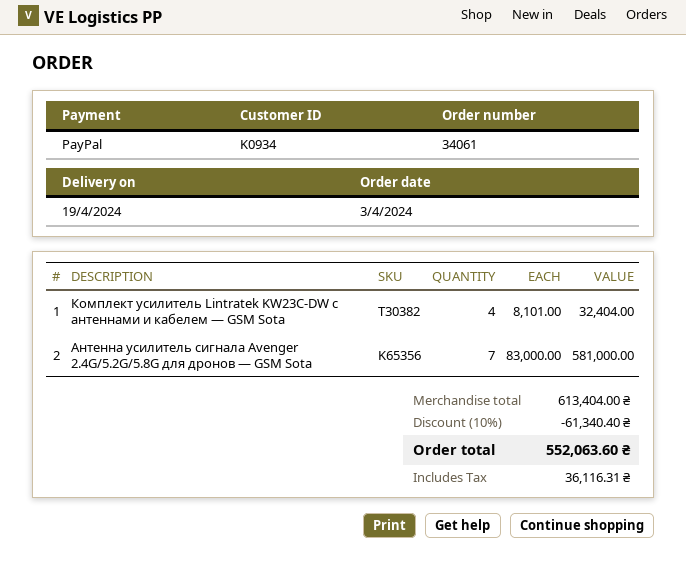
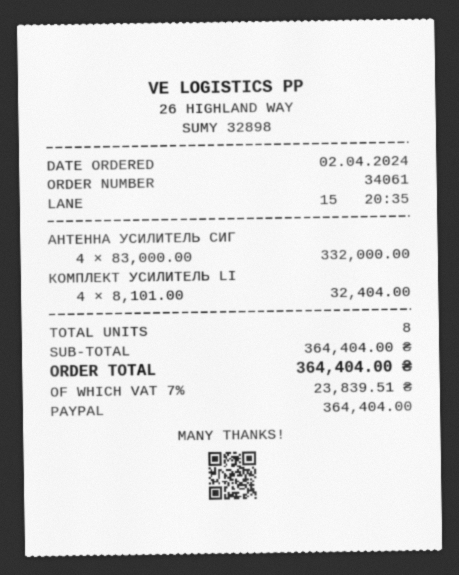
order date: 2024-04-03 -> 2024-04-02
Антенна усилитель сигнала Avenger 2.4G/5.2G/5.8G для дронов — GSM Sota: 7 x 83000.00 = 581000.00 -> 4 x 83000.00 = 332000.00
subtotal: 613404.00 -> 364404.00
discount: 10% = 61340.40 -> none
tax: 36116.31 -> 23839.51
total: 552063.60 -> 364404.00

